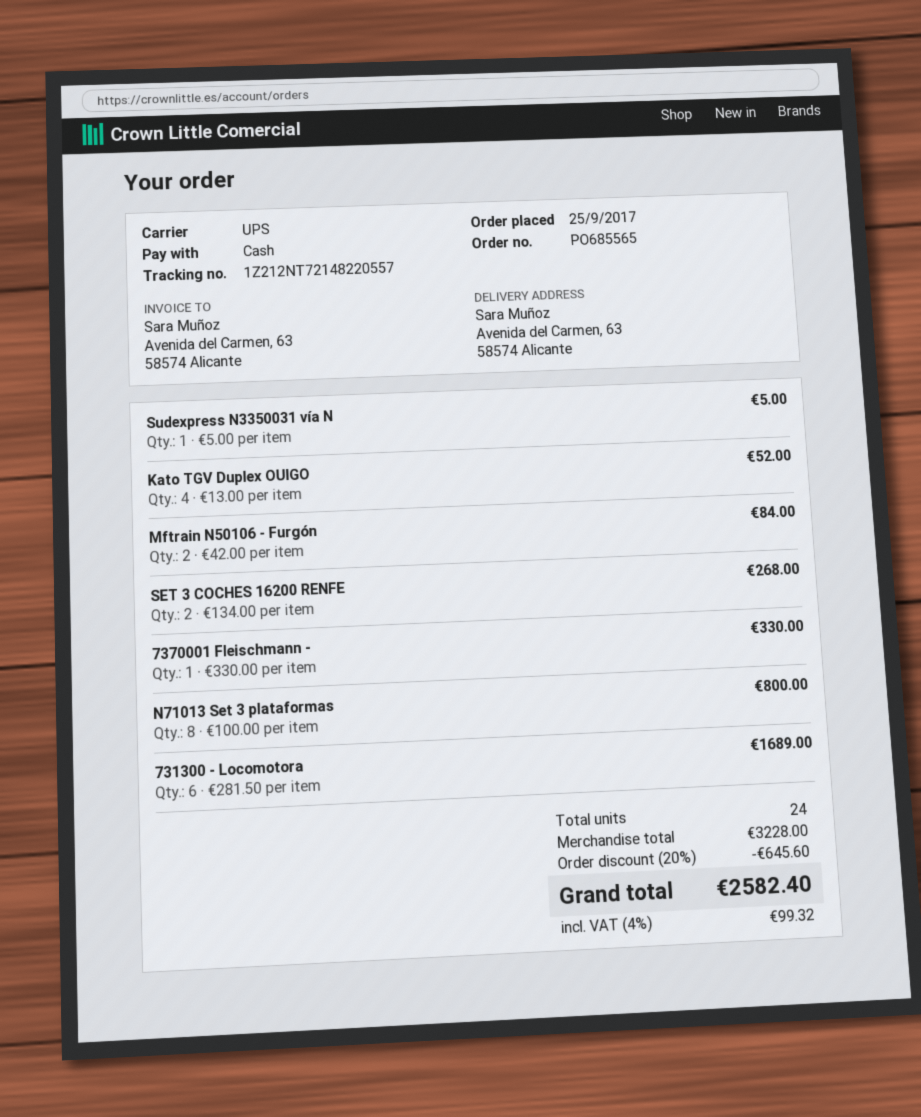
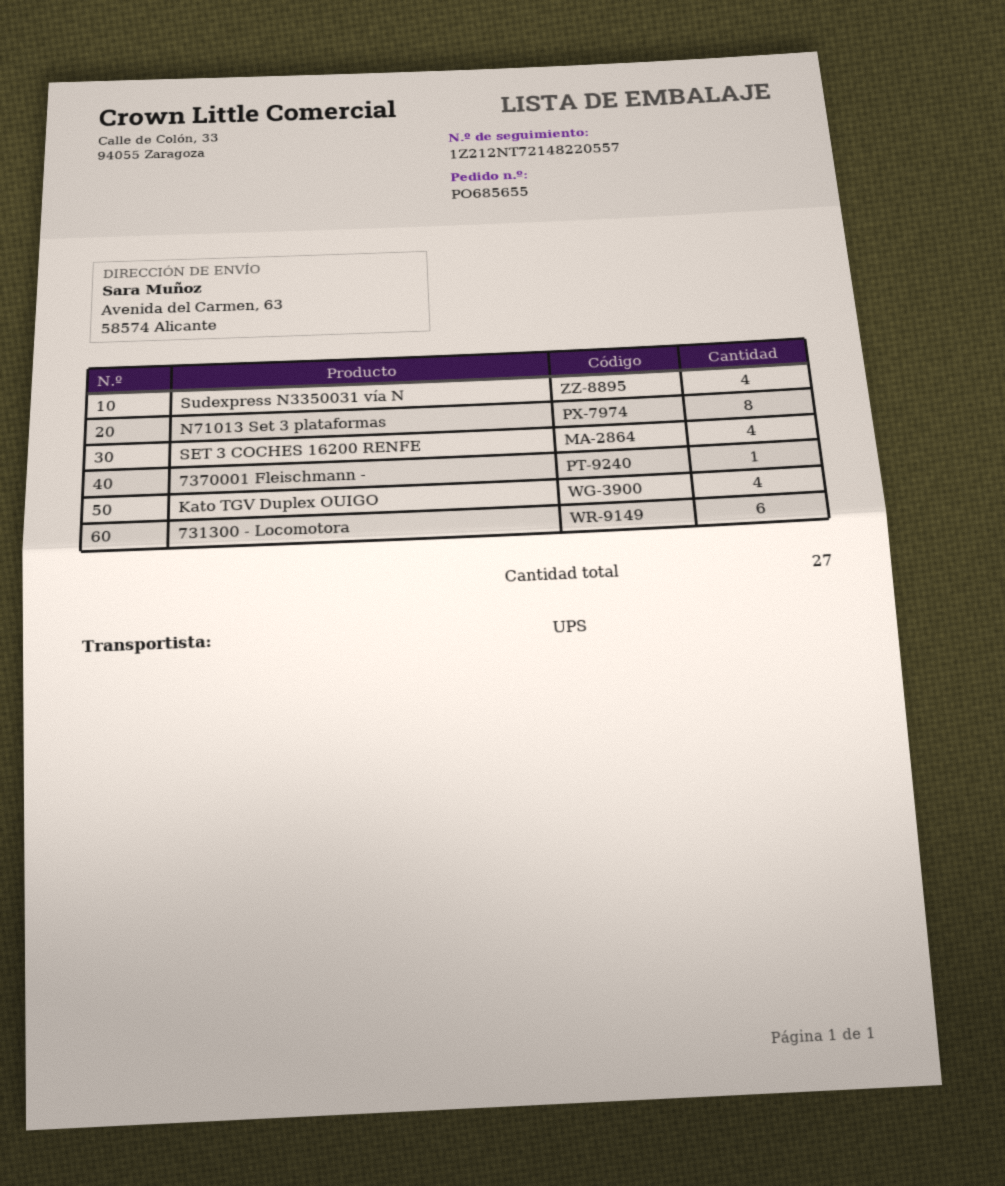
order number: PO685565 -> PO685655
Sudexpress N3350031 vía N: 1 -> 4
Mftrain N50106 - Furgón: 2 -> none
SET 3 COCHES 16200 RENFE: 2 -> 4
total quantity: 24 -> 27

